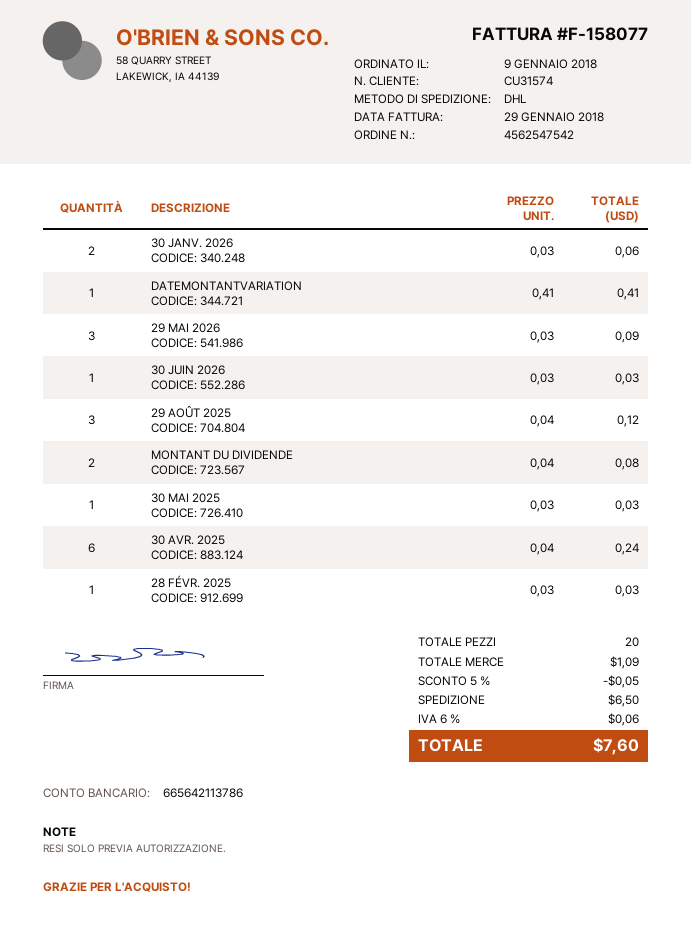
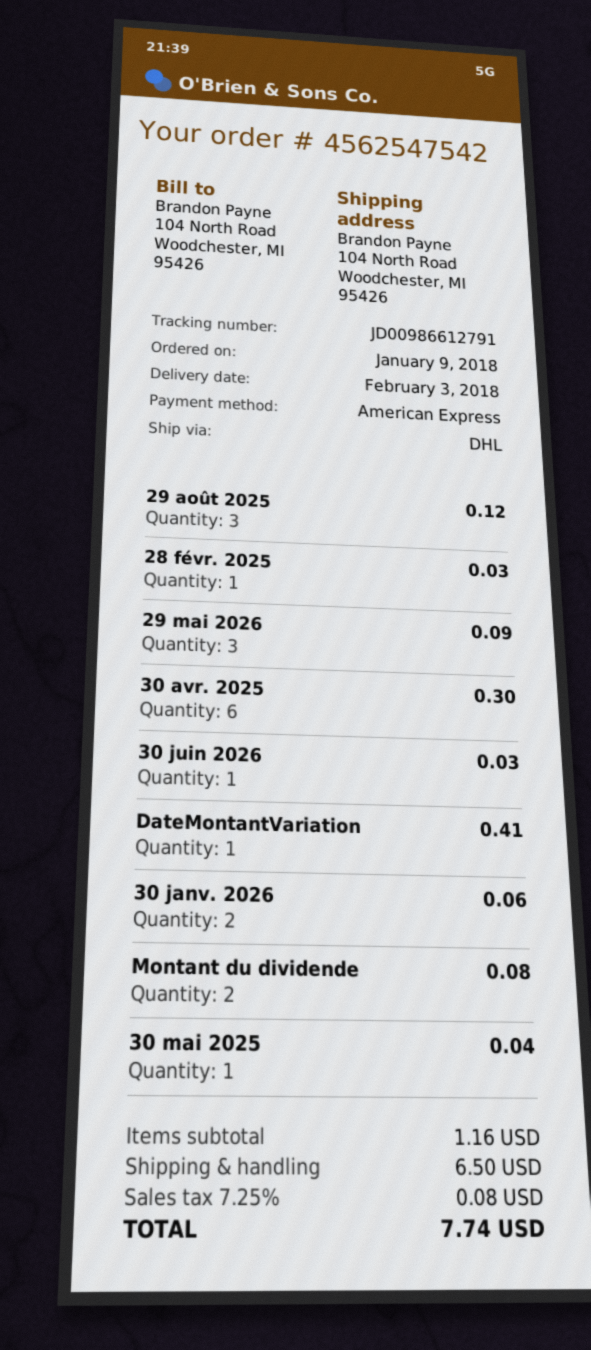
30 MAI 2025: 1 for 0.03 -> 1 for 0.04
30 AVR. 2025: 6 for 0.24 -> 6 for 0.30
subtotal: 1.09 -> 1.16
discount: 5% = 0.05 -> none
tax: 6% = 0.06 -> 7.25% = 0.08
total: 7.60 -> 7.74

